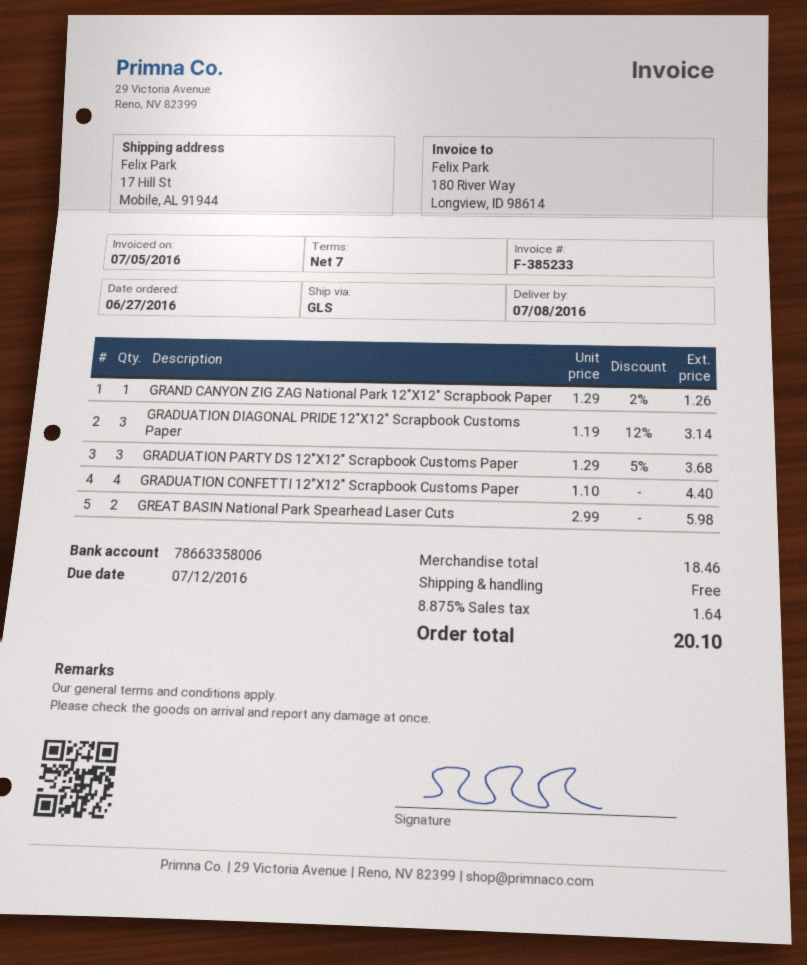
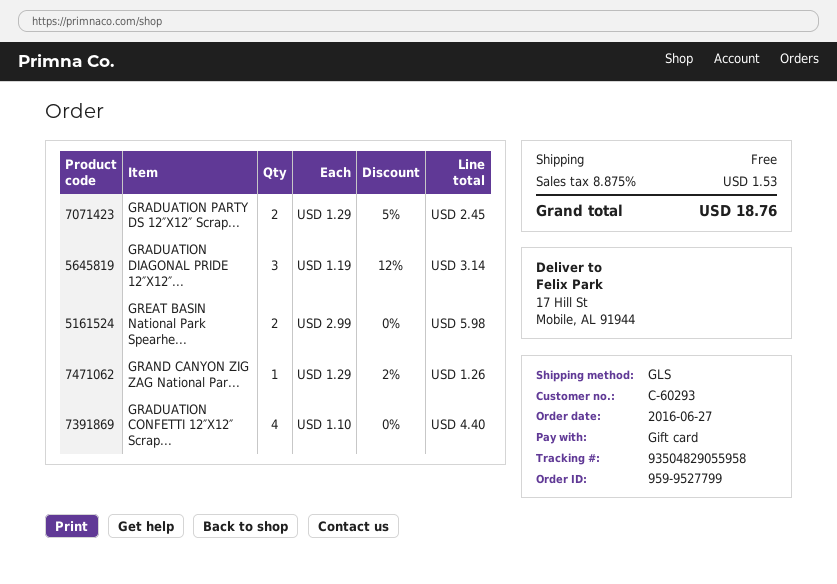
GRADUATION PARTY DS 12″X12″ Scrapbook Customs Paper: 3 x 1.29 - 5% = 3.68 -> 2 x 1.29 - 5% = 2.45
tax: 8.875% = 1.64 -> 8.875% = 1.53
total: 20.10 -> 18.76

